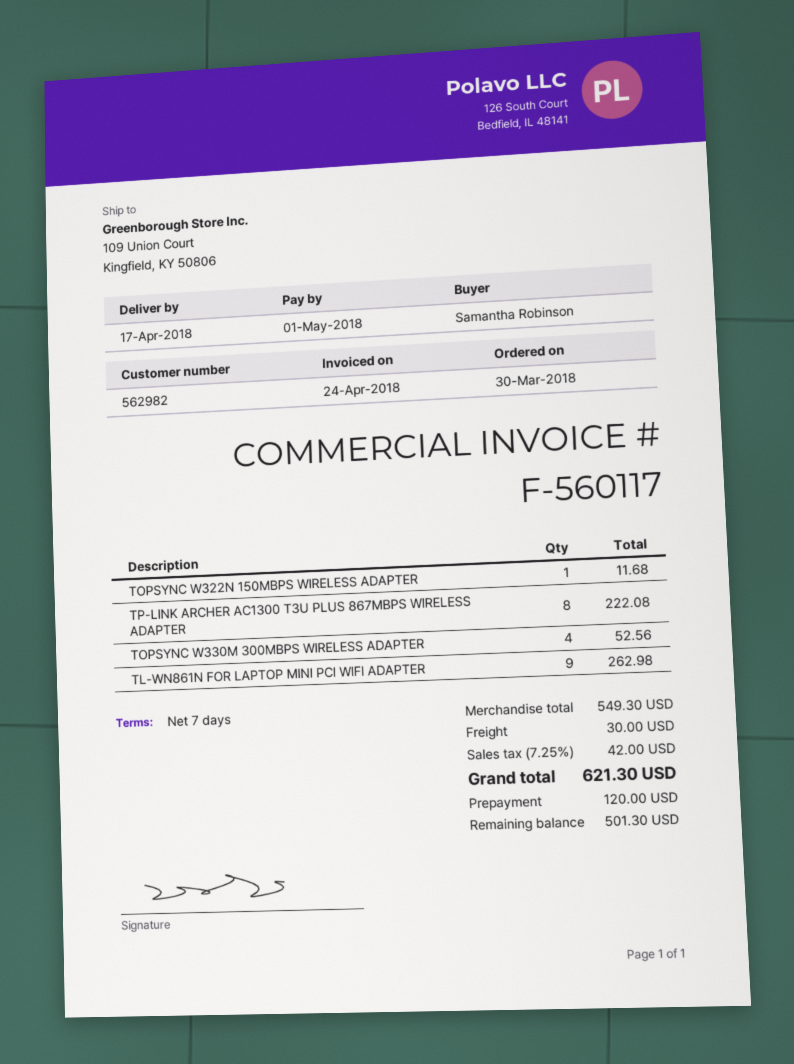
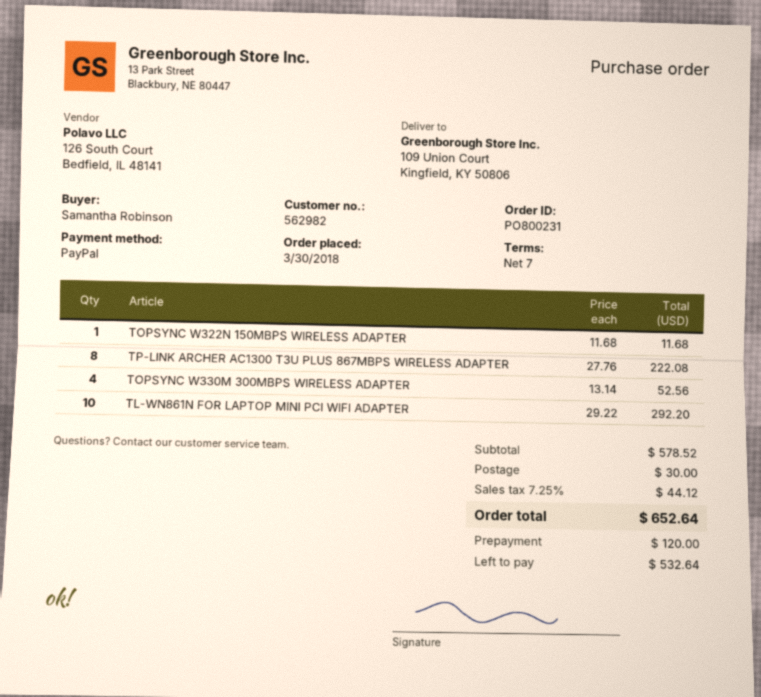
TL-WN861N FOR LAPTOP MINI PCI WIFI ADAPTER: 9 for 262.98 -> 10 for 292.20
subtotal: 549.30 -> 578.52
tax: 7.25% = 42.00 -> 7.25% = 44.12
total: 621.30 -> 652.64
balance: 501.30 -> 532.64

